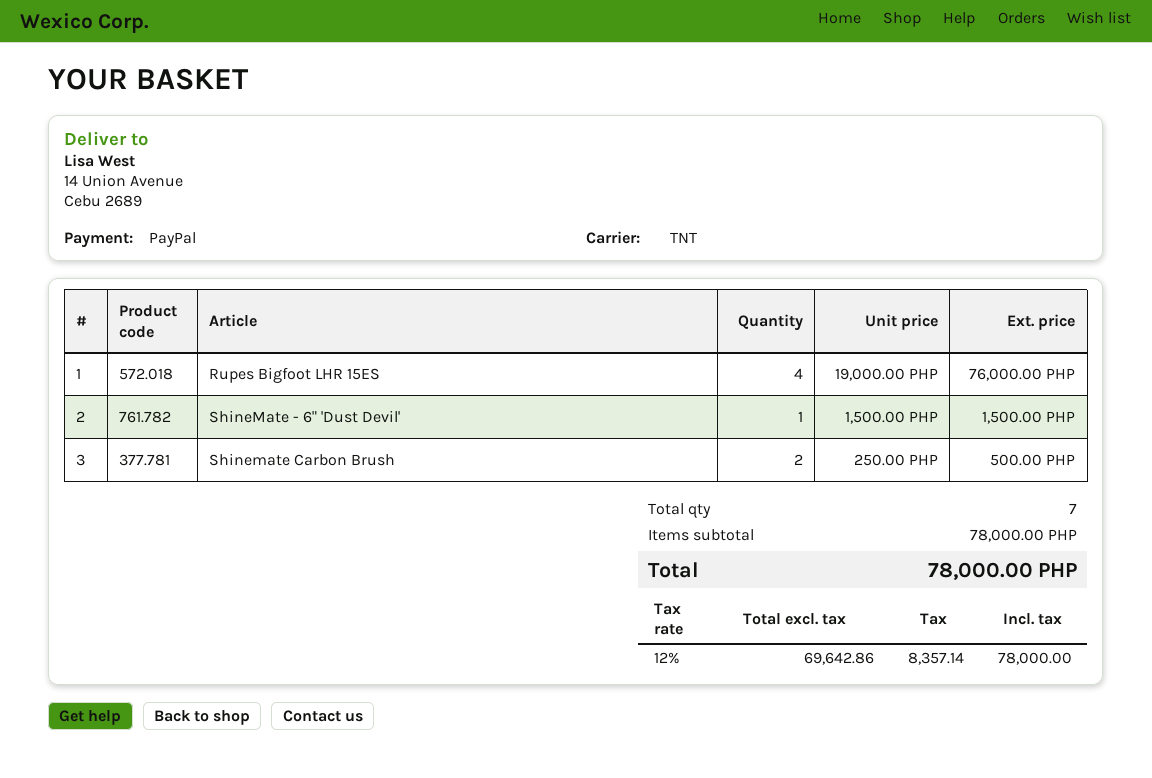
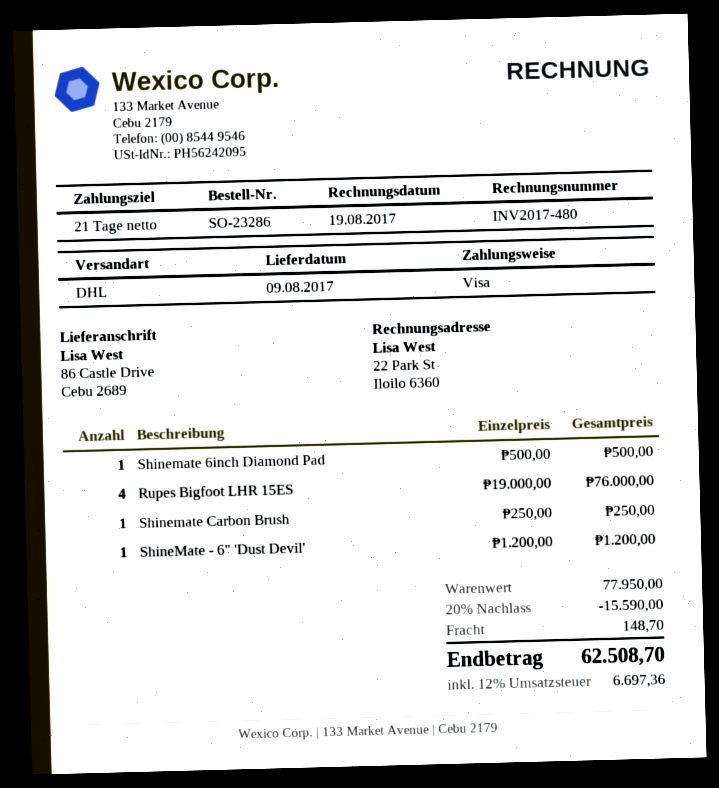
payment method: PayPal -> Visa
shipping method: TNT -> DHL
ship to: 14 Union Avenue, Cebu 2689 -> 86 Castle Drive, Cebu 2689
ShineMate - 6" 'Dust Devil': 1 x 1500.00 = 1500.00 -> 1 x 1200.00 = 1200.00
Shinemate Carbon Brush: 2 x 250.00 = 500.00 -> 1 x 250.00 = 250.00
Shinemate 6inch Diamond Pad: none -> 1 x 500.00 = 500.00
subtotal: 78000.00 -> 77950.00
discount: none -> 20% = 15590.00
shipping: none -> 148.70
tax: 12% = 8357.14 -> 12% = 6697.36
total: 78000.00 -> 62508.70

